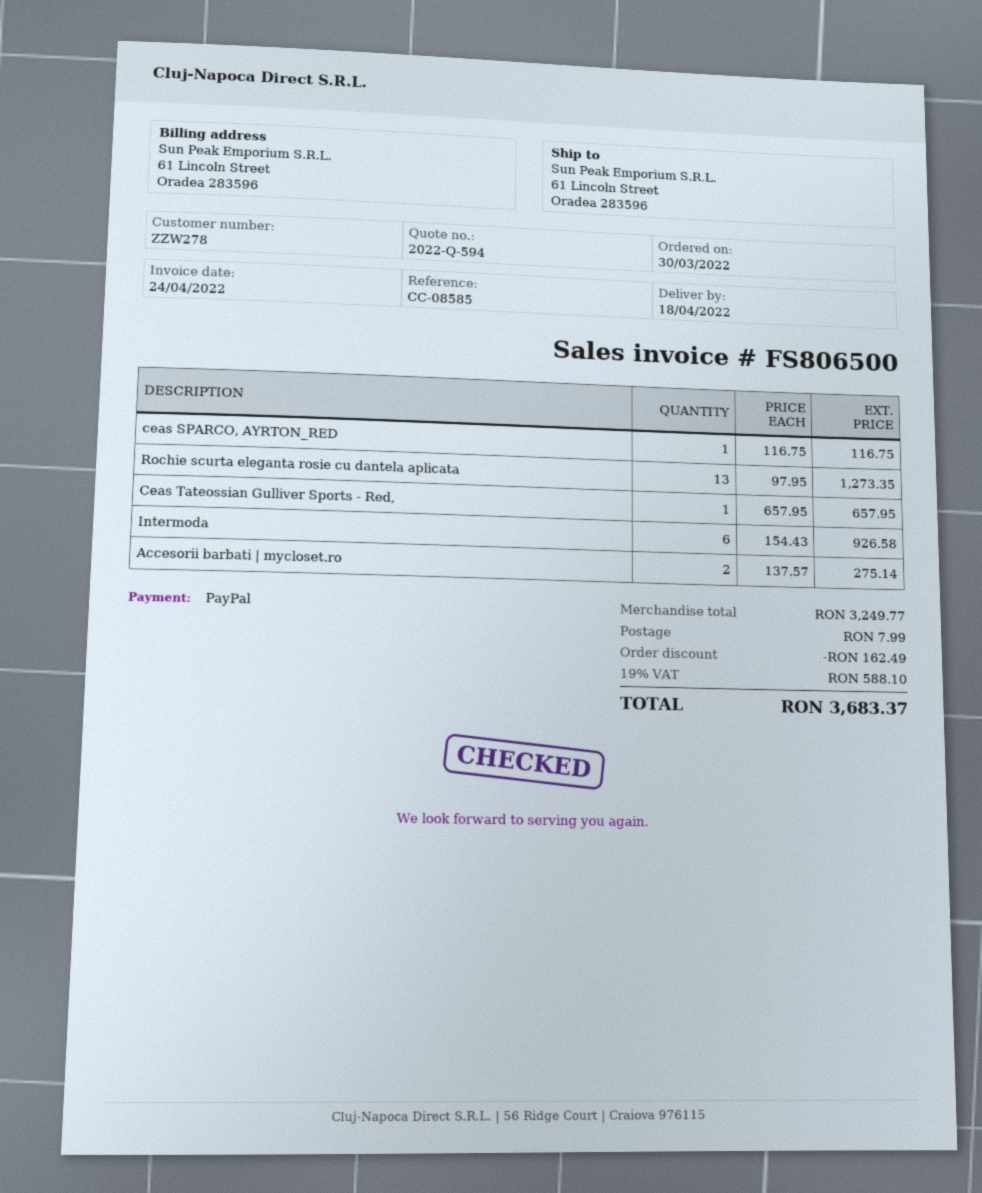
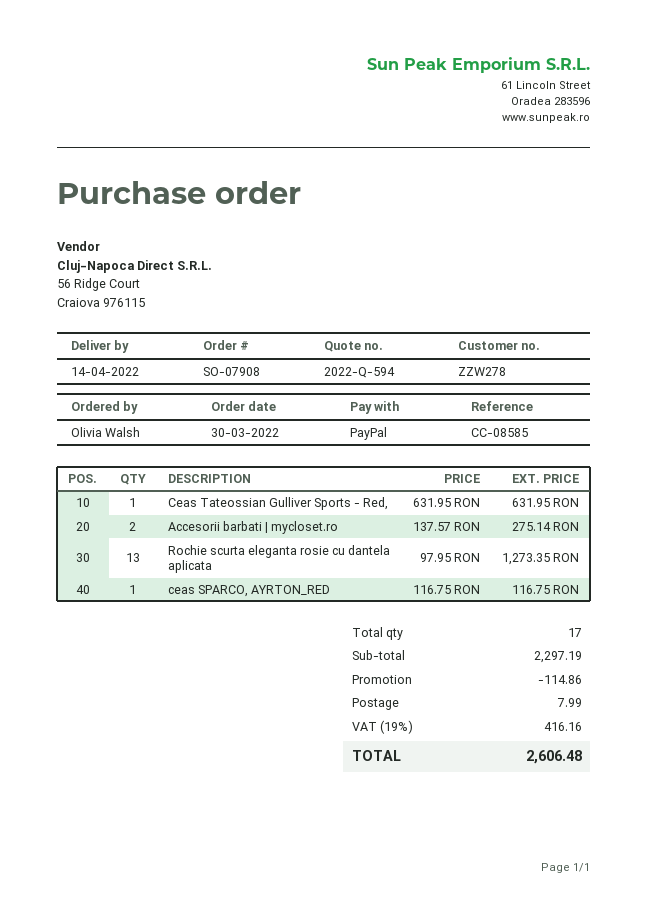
delivery date: 2022-04-18 -> 2022-04-14
Ceas Tateossian Gulliver Sports - Red,: 1 x 657.95 = 657.95 -> 1 x 631.95 = 631.95
Intermoda: 6 x 154.43 = 926.58 -> none
subtotal: 3249.77 -> 2297.19
discount: 162.49 -> 114.86
tax: 19% = 588.10 -> 19% = 416.16
total: 3683.37 -> 2606.48

